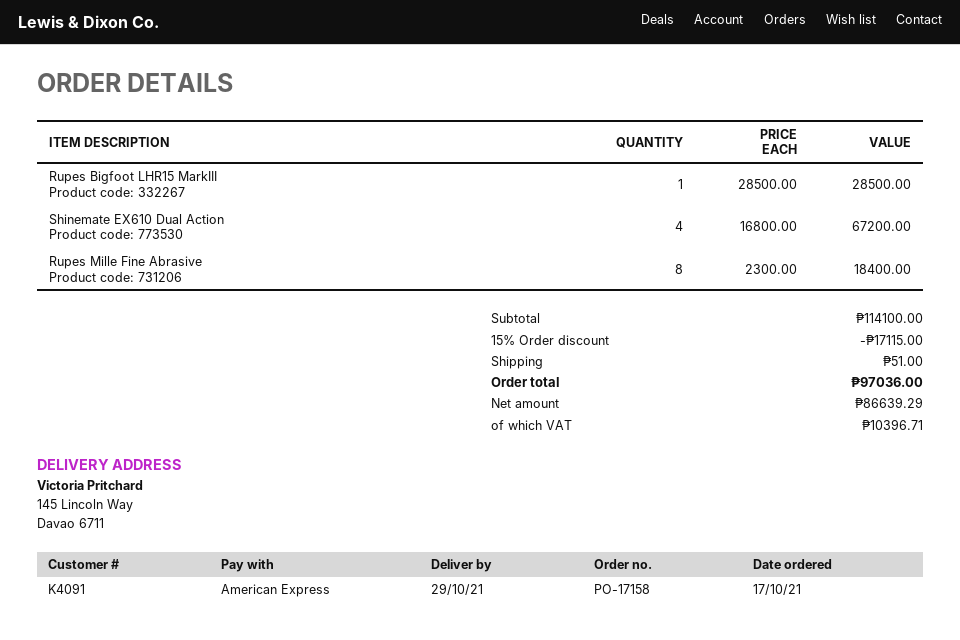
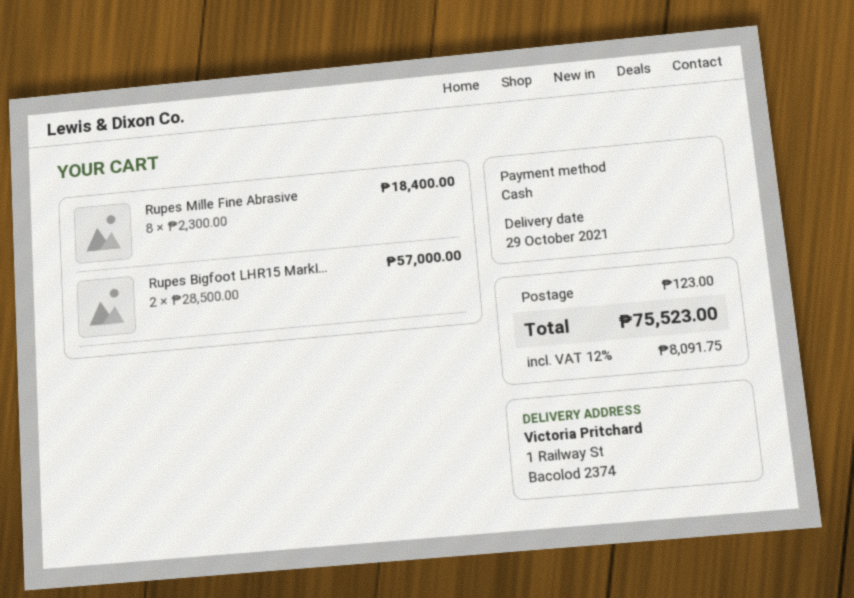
payment method: American Express -> cash
ship to: 145 Lincoln Way, Davao 6711 -> 1 Railway St, Bacolod 2374
Rupes Bigfoot LHR15 MarkIII: 1 x 28500.00 = 28500.00 -> 2 x 28500.00 = 57000.00
Shinemate EX610 Dual Action: 4 x 16800.00 = 67200.00 -> none
discount: 15% = 17115.00 -> none
shipping: 51.00 -> 123.00
tax: 10396.71 -> 8091.75
total: 97036.00 -> 75523.00

